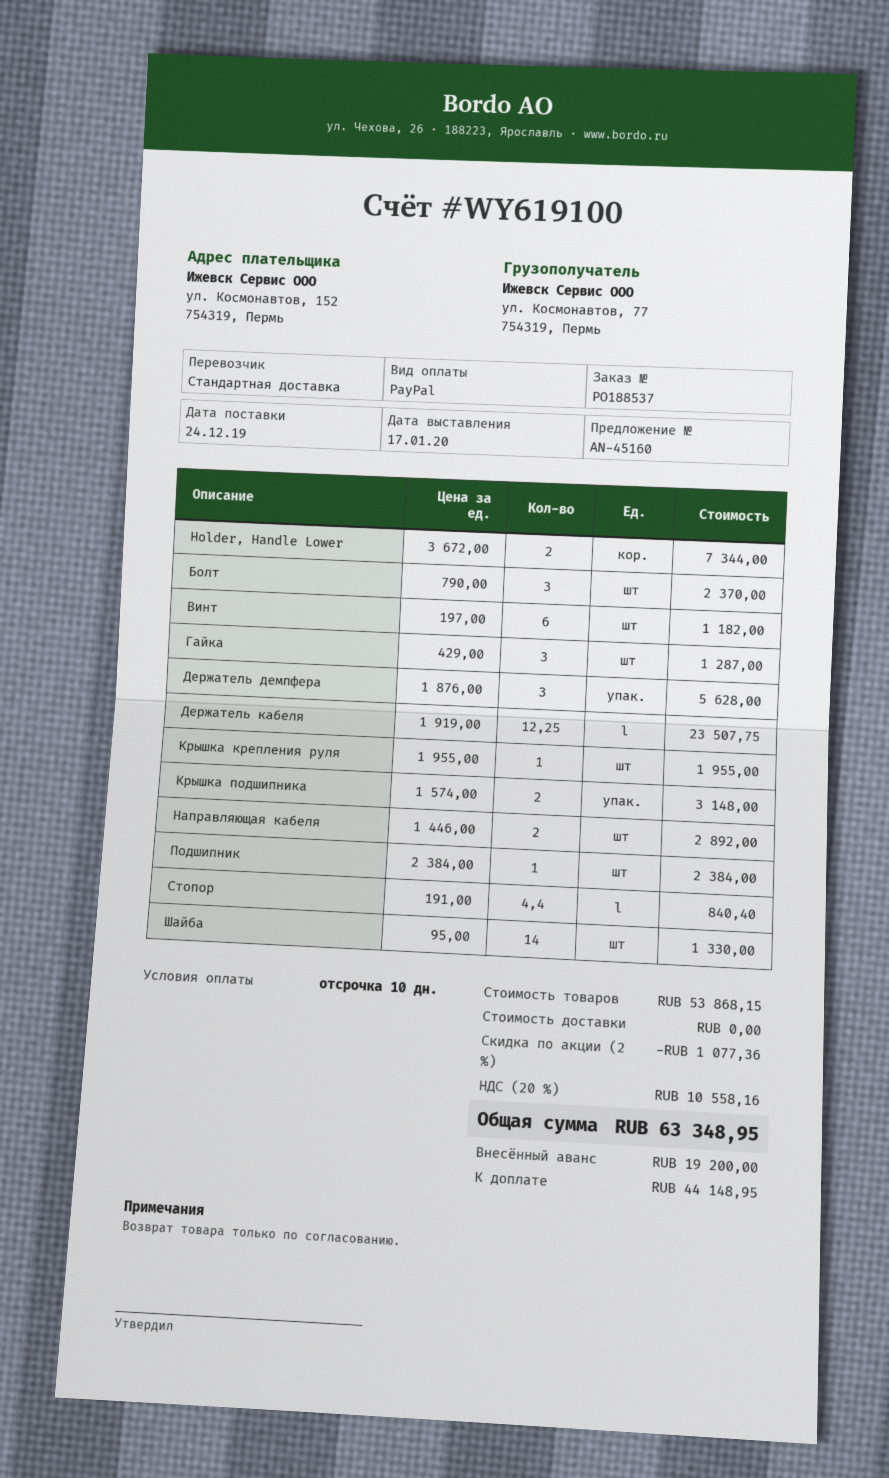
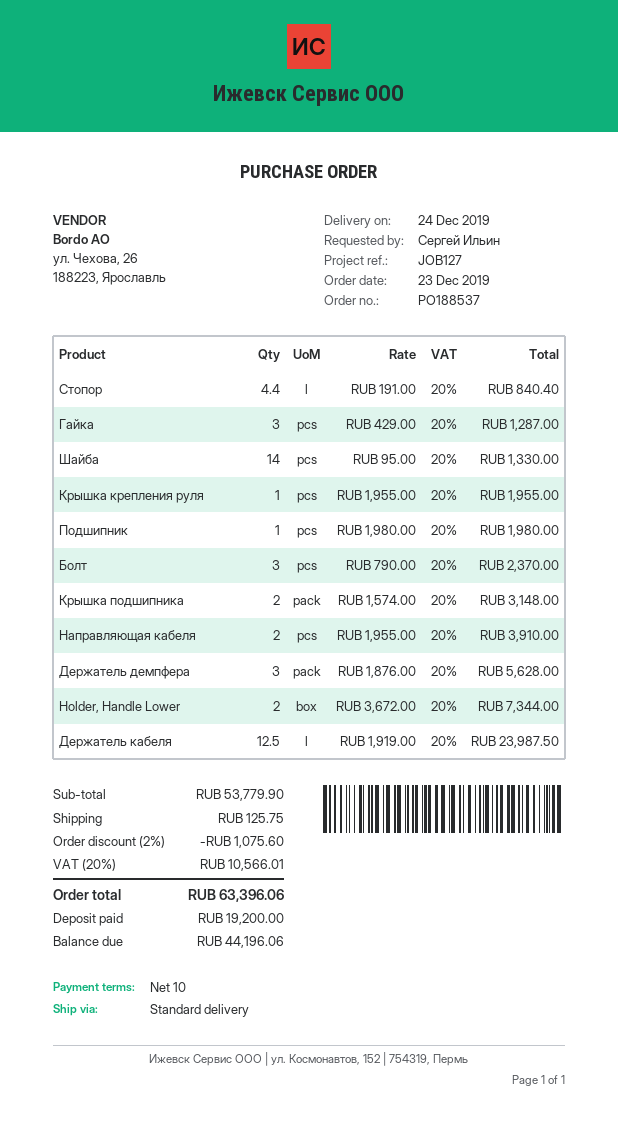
Винт: 6 x 197.00 = 1182.00 -> none
Держатель кабеля: 12.25 x 1919.00 = 23507.75 -> 12.5 x 1919.00 = 23987.50
Направляющая кабеля: 2 x 1446.00 = 2892.00 -> 2 x 1955.00 = 3910.00
Подшипник: 1 x 2384.00 = 2384.00 -> 1 x 1980.00 = 1980.00
subtotal: 53868.15 -> 53779.90
discount: 2% = 1077.36 -> 2% = 1075.60
shipping: 0.00 -> 125.75
tax: 20% = 10558.16 -> 20% = 10566.01
total: 63348.95 -> 63396.06
balance: 44148.95 -> 44196.06

